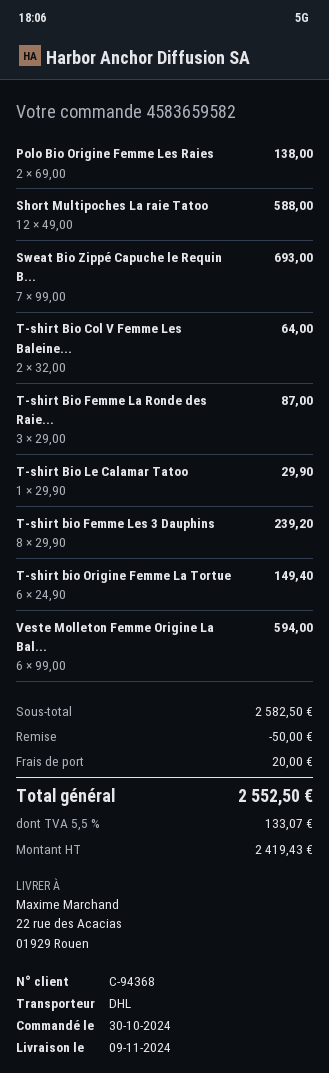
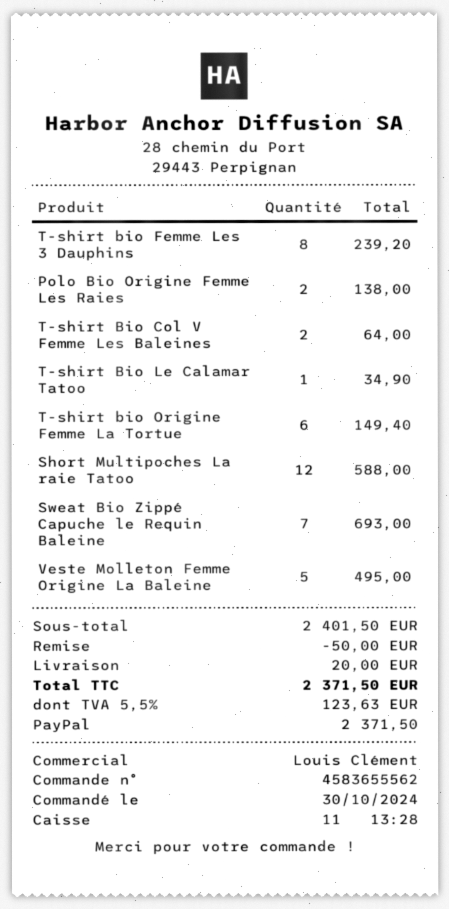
order number: 4583659582 -> 4583655562
T-shirt Bio Femme La Ronde des Raie...: 3 for 87.00 -> none
T-shirt Bio Le Calamar Tatoo: 1 for 29.90 -> 1 for 34.90
Veste Molleton Femme Origine La Bal...: 6 for 594.00 -> 5 for 495.00
subtotal: 2582.50 -> 2401.50
tax: 5.5% = 133.07 -> 5.5% = 123.63
total: 2552.50 -> 2371.50

